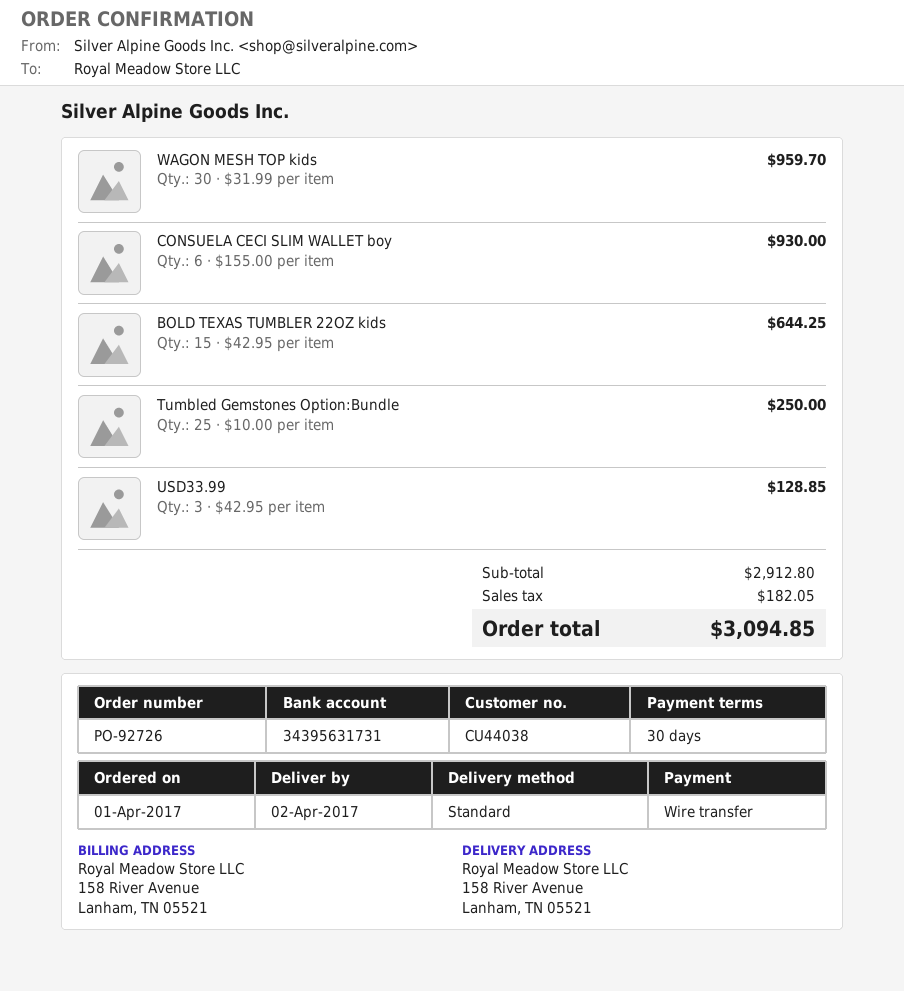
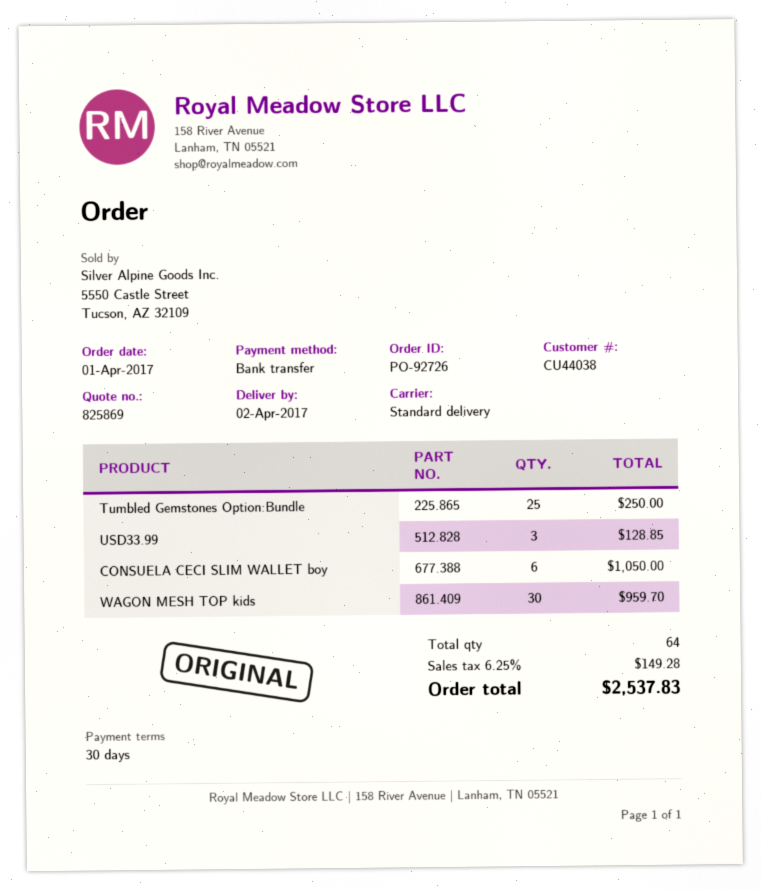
CONSUELA CECI SLIM WALLET boy: 6 for 930.00 -> 6 for 1050.00
BOLD TEXAS TUMBLER 22OZ kids: 15 for 644.25 -> none
tax: 182.05 -> 149.28
total: 3094.85 -> 2537.83

